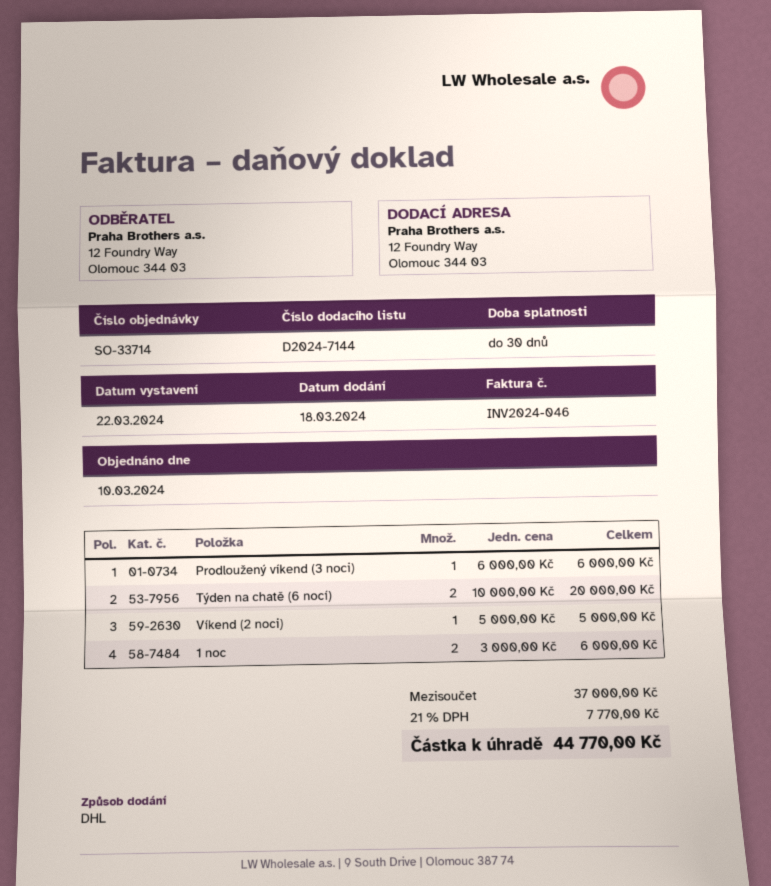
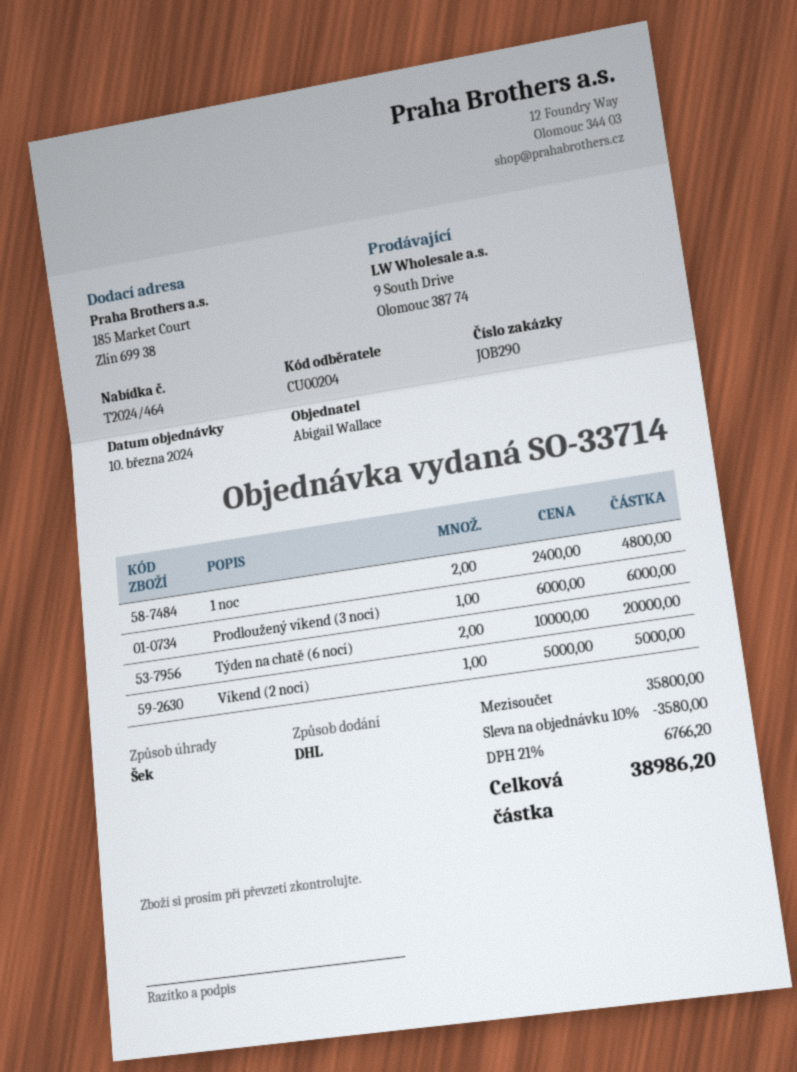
ship to: 12 Foundry Way, Olomouc 344 03 -> 185 Market Court, Zlín 699 38
1 noc: 2 x 3000.00 = 6000.00 -> 2 x 2400.00 = 4800.00
subtotal: 37000.00 -> 35800.00
discount: none -> 10% = 3580.00
tax: 21% = 7770.00 -> 21% = 6766.20
total: 44770.00 -> 38986.20

